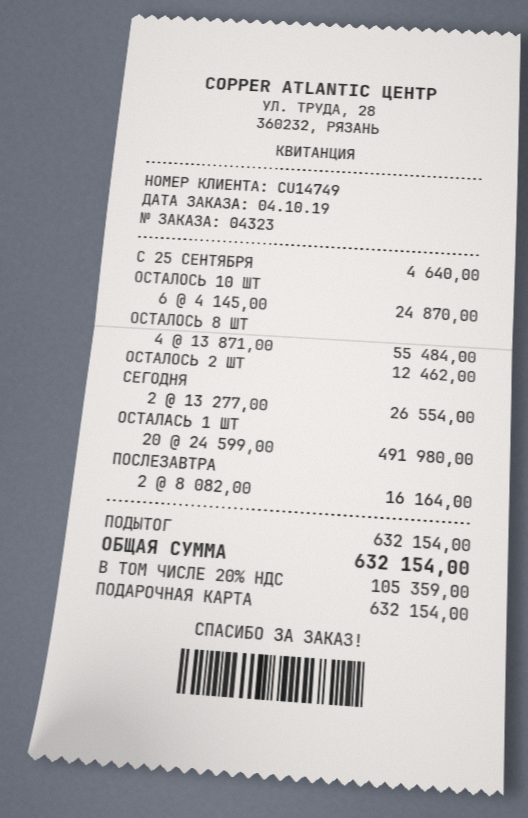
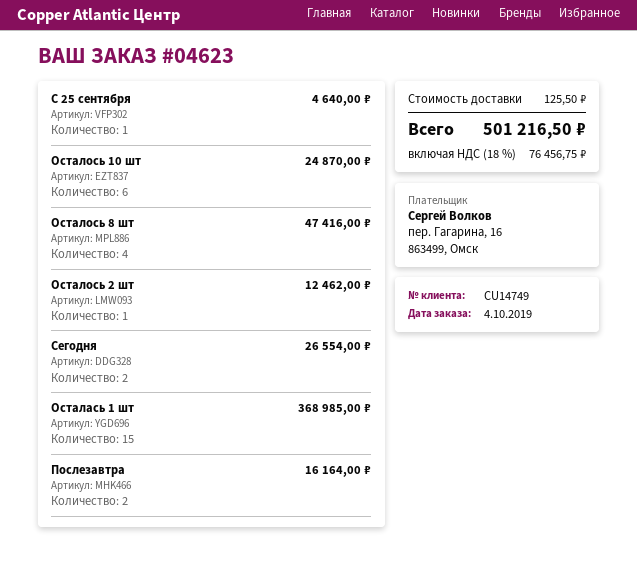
order number: 04323 -> 04623
ОСТАЛОСЬ 8 ШТ: 4 for 55484.00 -> 4 for 47416.00
ОСТАЛАСЬ 1 ШТ: 20 for 491980.00 -> 15 for 368985.00
shipping: none -> 125.50
tax: 20% = 105359.00 -> 18% = 76456.75
total: 632154.00 -> 501216.50

